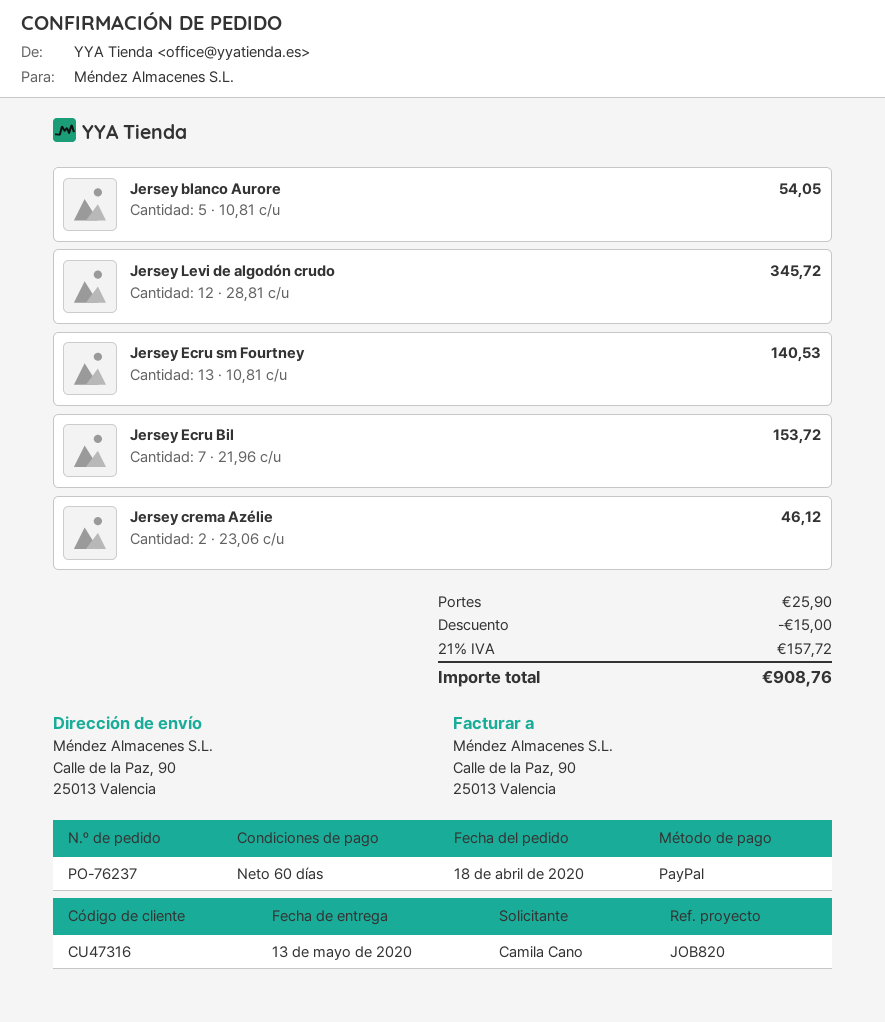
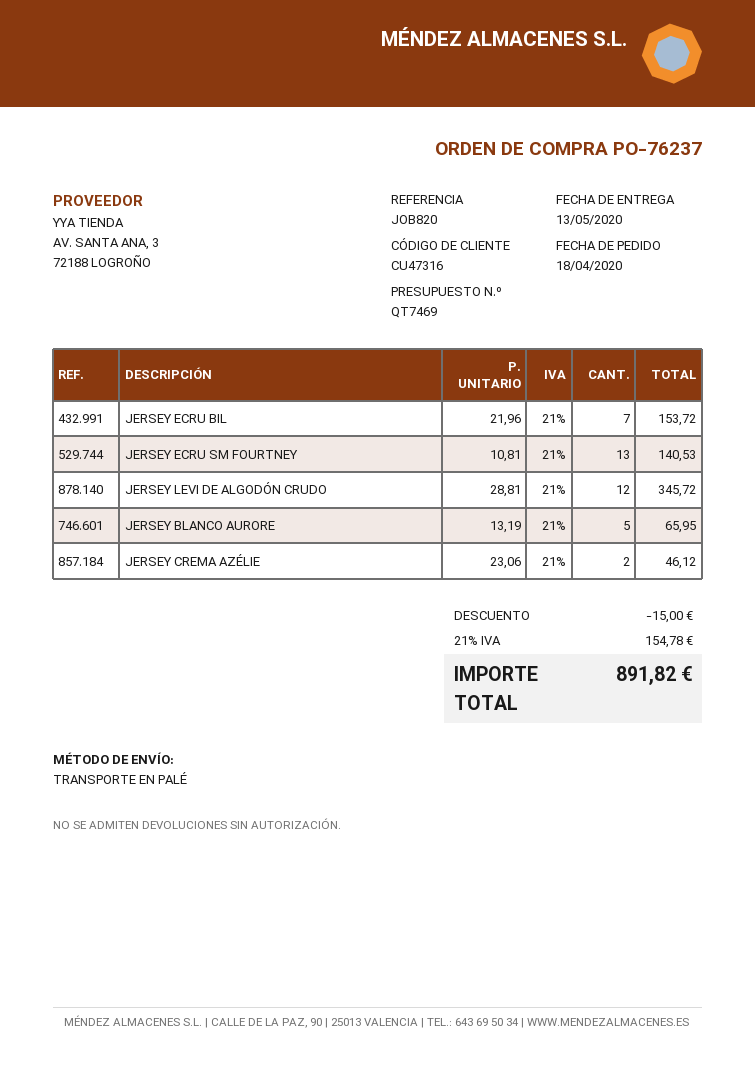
Jersey blanco Aurore: 5 x 10.81 = 54.05 -> 5 x 13.19 = 65.95
shipping: 25.90 -> none
tax: 21% = 157.72 -> 21% = 154.78
total: 908.76 -> 891.82

